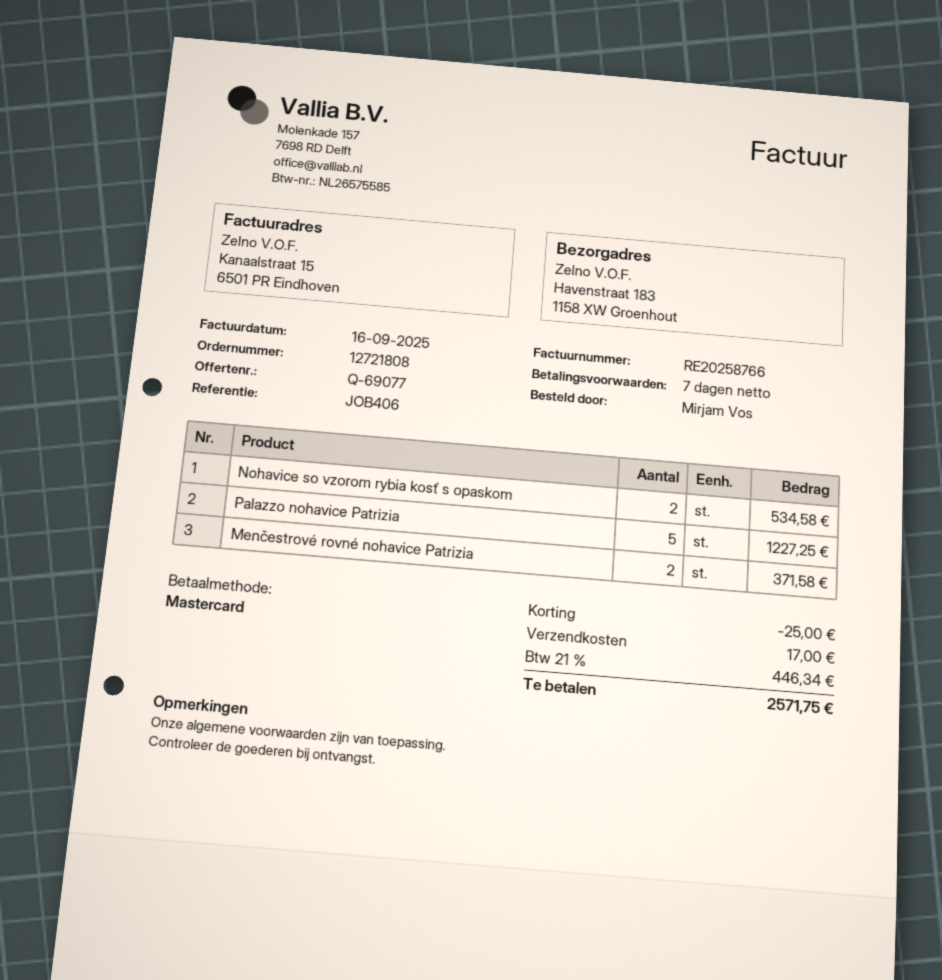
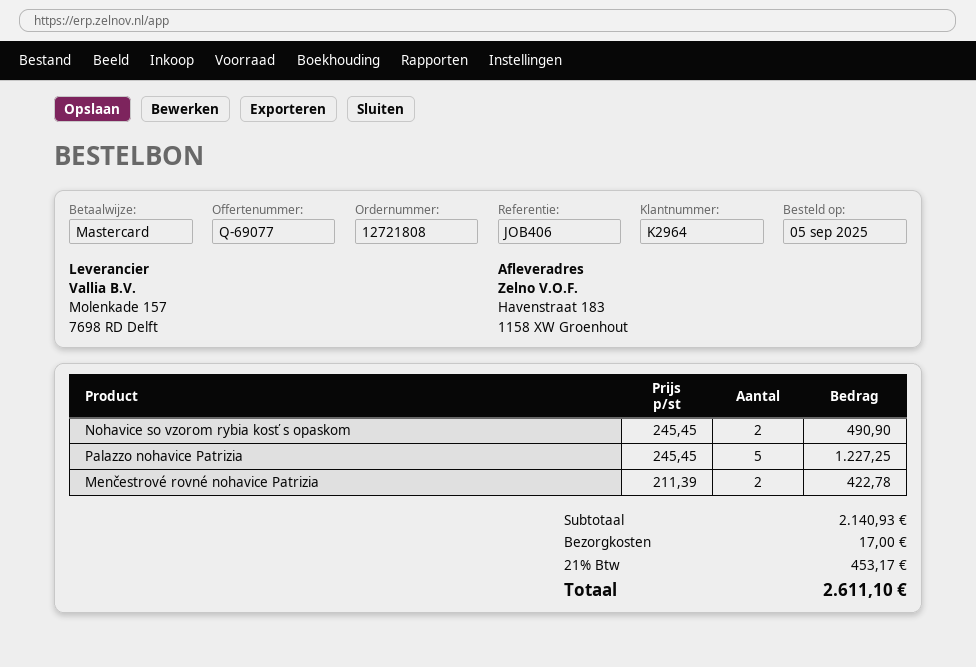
Nohavice so vzorom rybia kosť s opaskom: 2 for 534.58 -> 2 for 490.90
Menčestrové rovné nohavice Patrizia: 2 for 371.58 -> 2 for 422.78
discount: 25.00 -> none
tax: 21% = 446.34 -> 21% = 453.17
total: 2571.75 -> 2611.10

